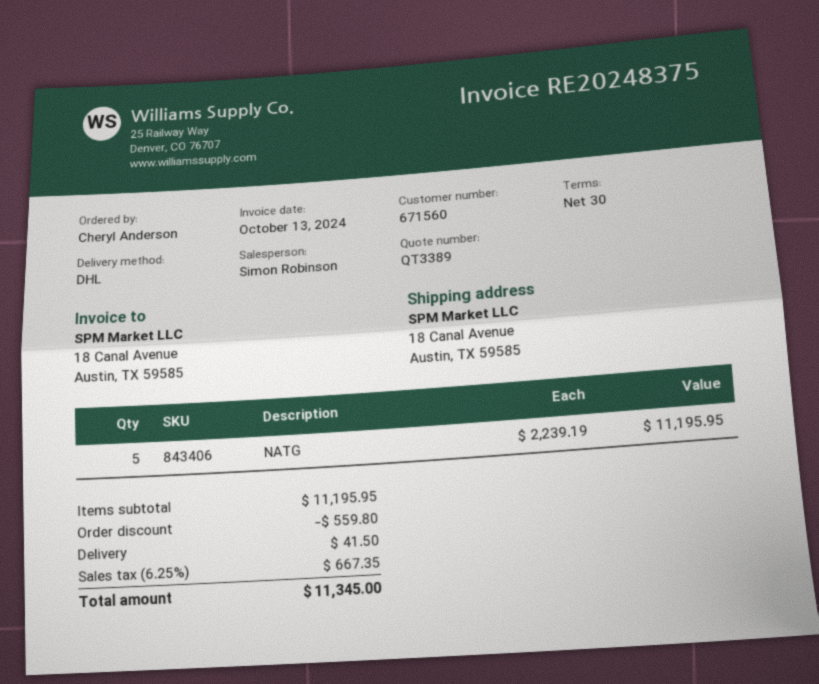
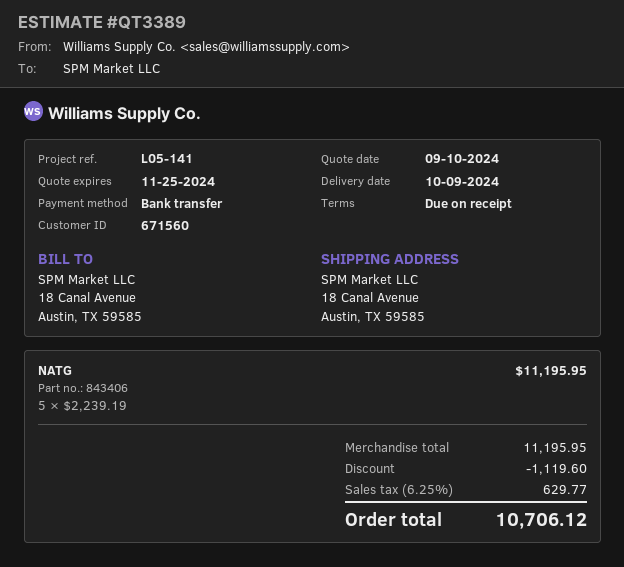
payment terms: 30 days -> on receipt
discount: 559.80 -> 1119.60
shipping: 41.50 -> none
tax: 6.25% = 667.35 -> 6.25% = 629.77
total: 11345.00 -> 10706.12

